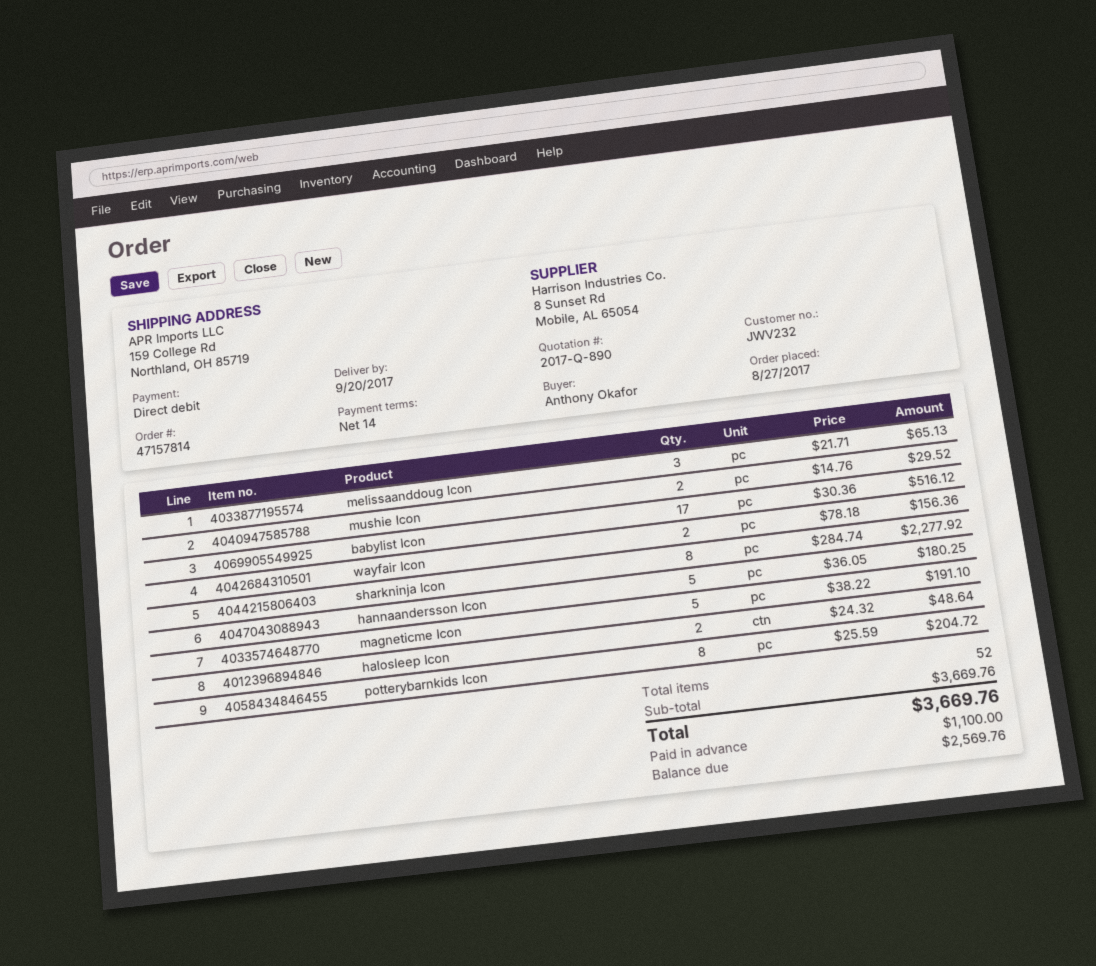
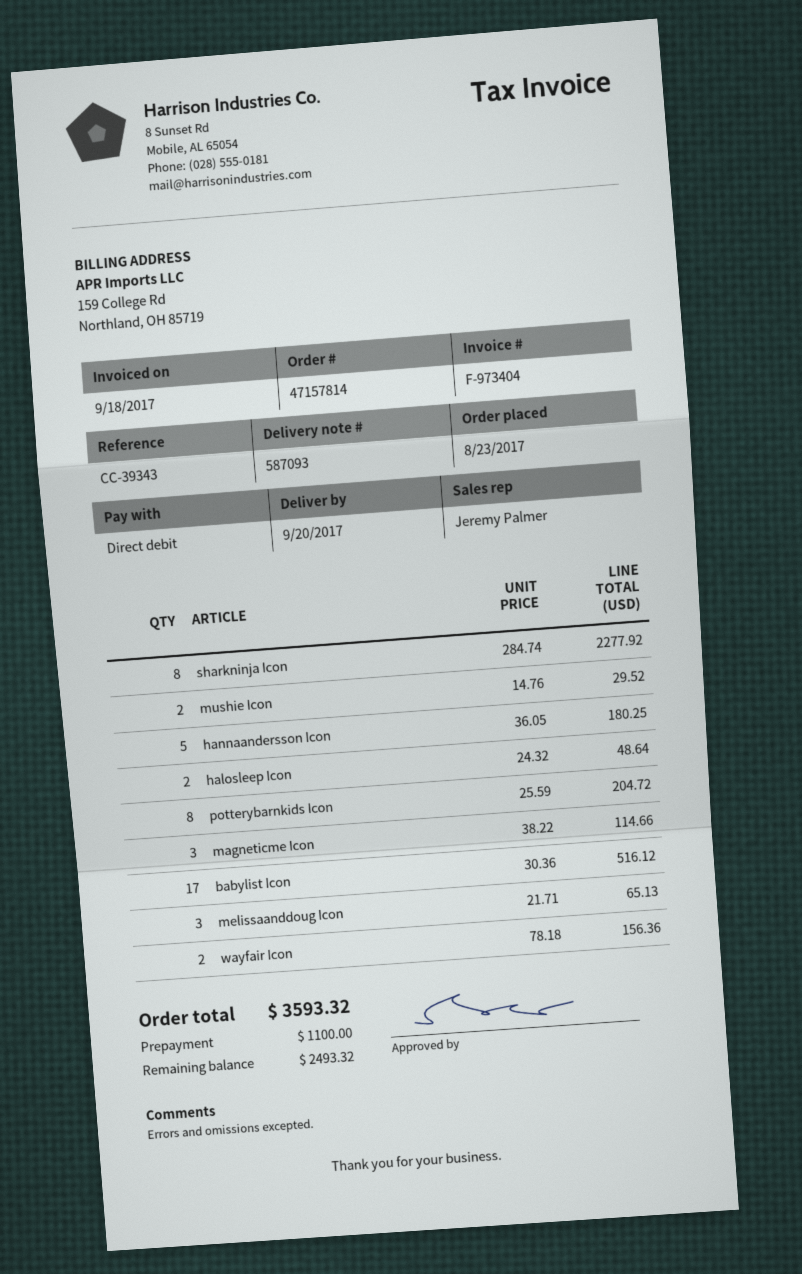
order date: 2017-08-27 -> 2017-08-23
magneticme Icon: 5 x 38.22 = 191.10 -> 3 x 38.22 = 114.66
total: 3669.76 -> 3593.32
balance: 2569.76 -> 2493.32

